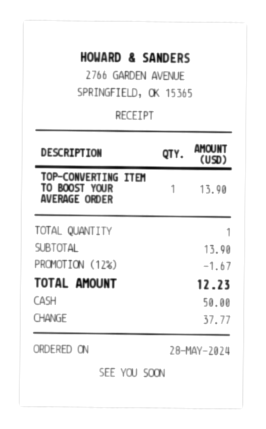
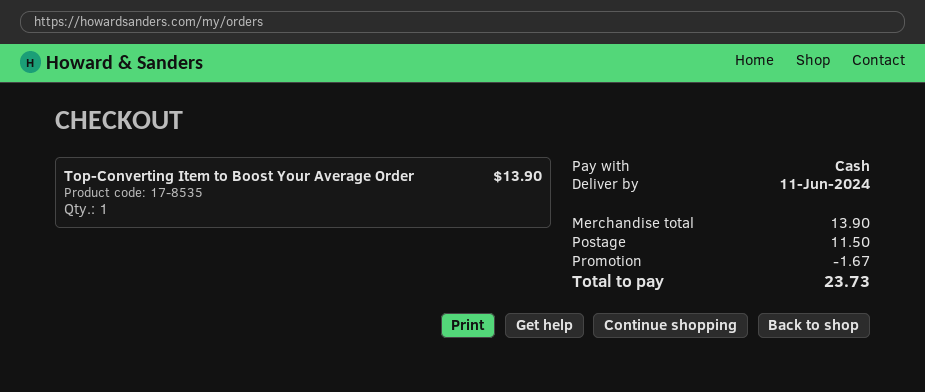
shipping: none -> 11.50
total: 12.23 -> 23.73

